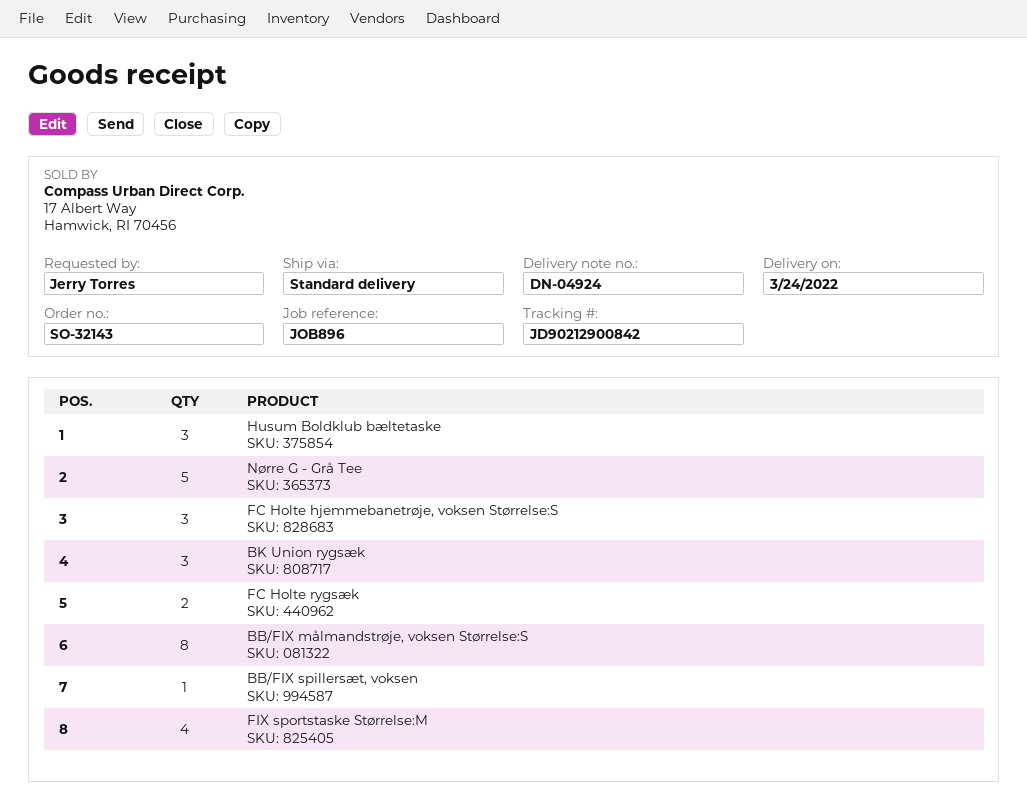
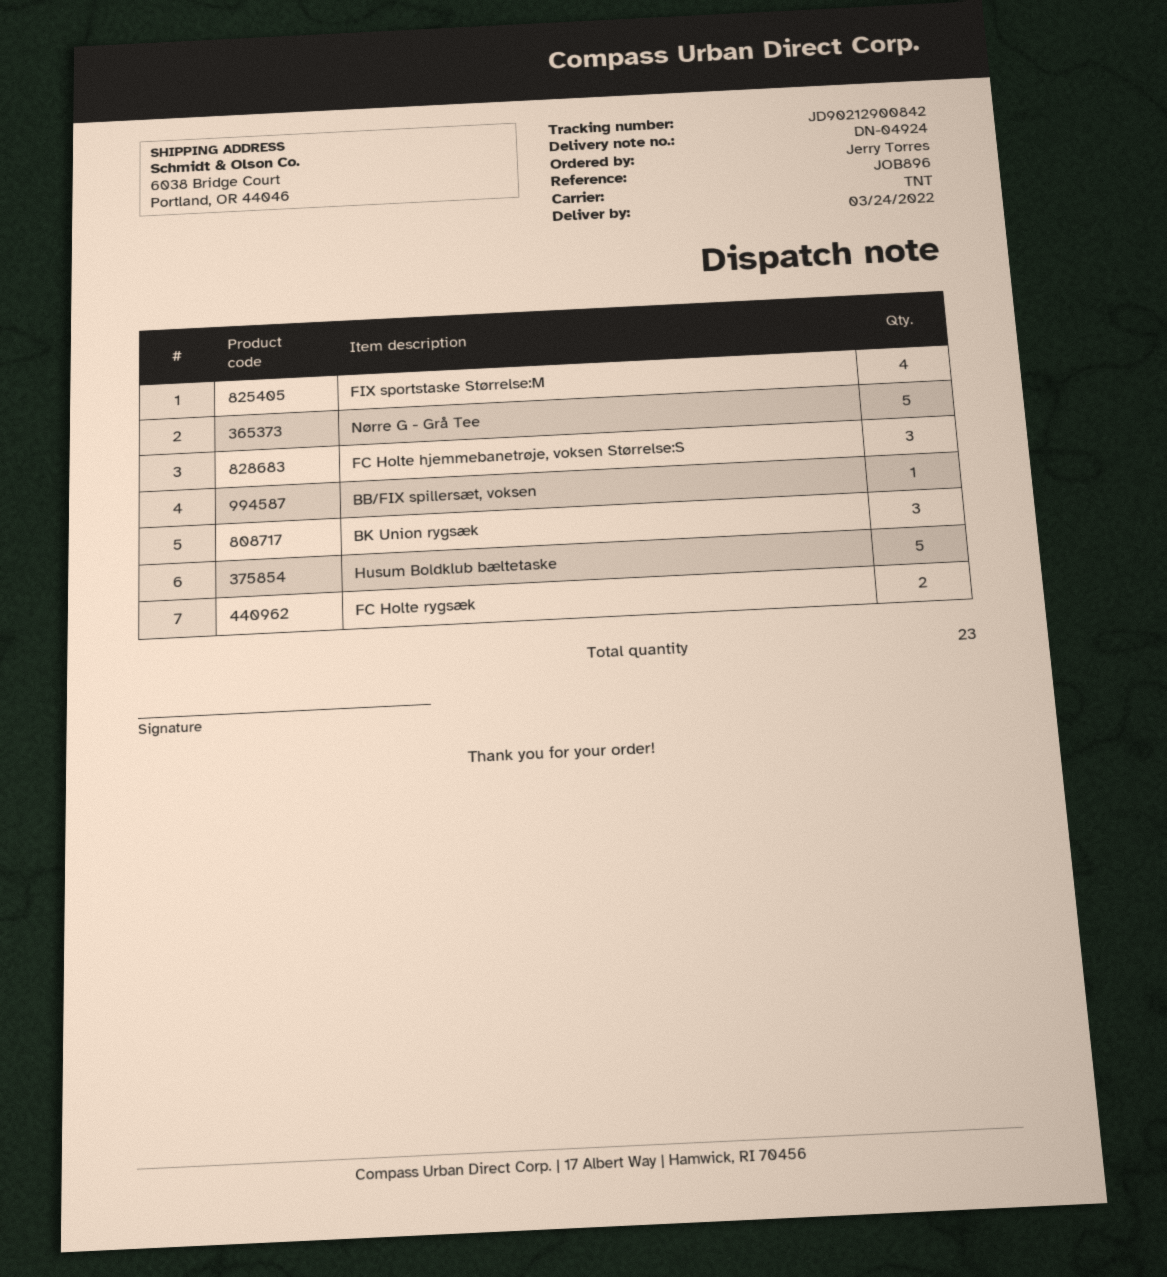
shipping method: standard -> TNT
Husum Boldklub bæltetaske: 3 -> 5
BB/FIX målmandstrøje, voksen Størrelse:S: 8 -> none

